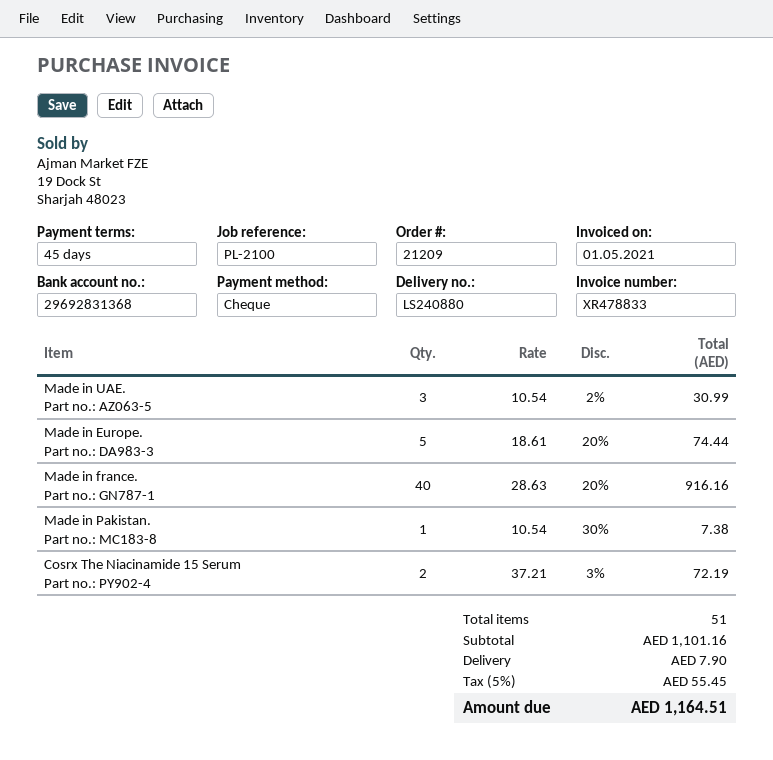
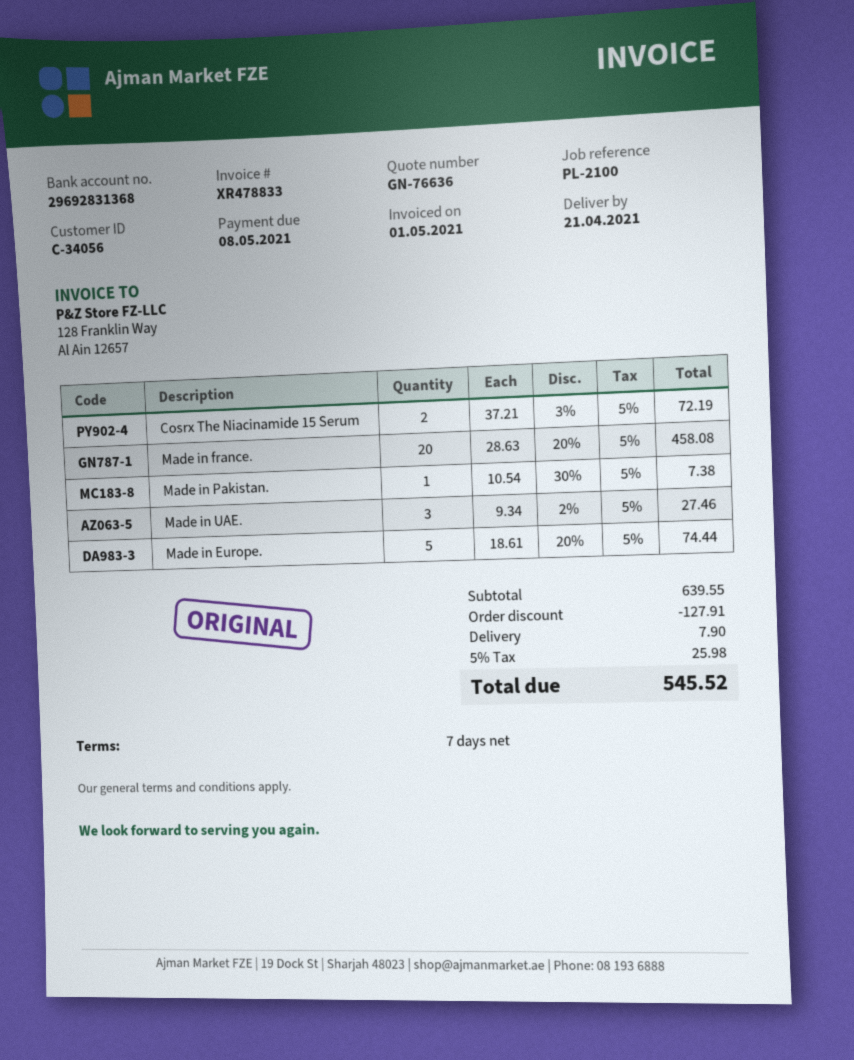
payment terms: 45 days -> 7 days
Made in UAE.: 3 x 10.54 - 2% = 30.99 -> 3 x 9.34 - 2% = 27.46
Made in france.: 40 x 28.63 - 20% = 916.16 -> 20 x 28.63 - 20% = 458.08
subtotal: 1101.16 -> 639.55
discount: none -> 127.91
tax: 5% = 55.45 -> 5% = 25.98
total: 1164.51 -> 545.52

